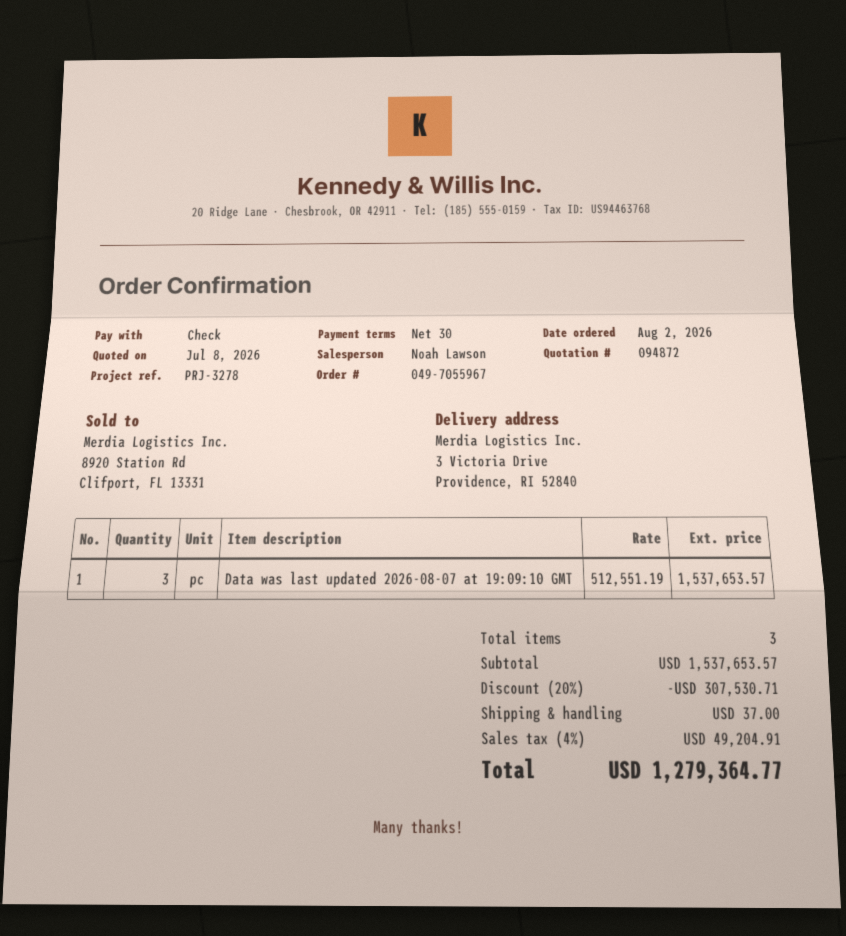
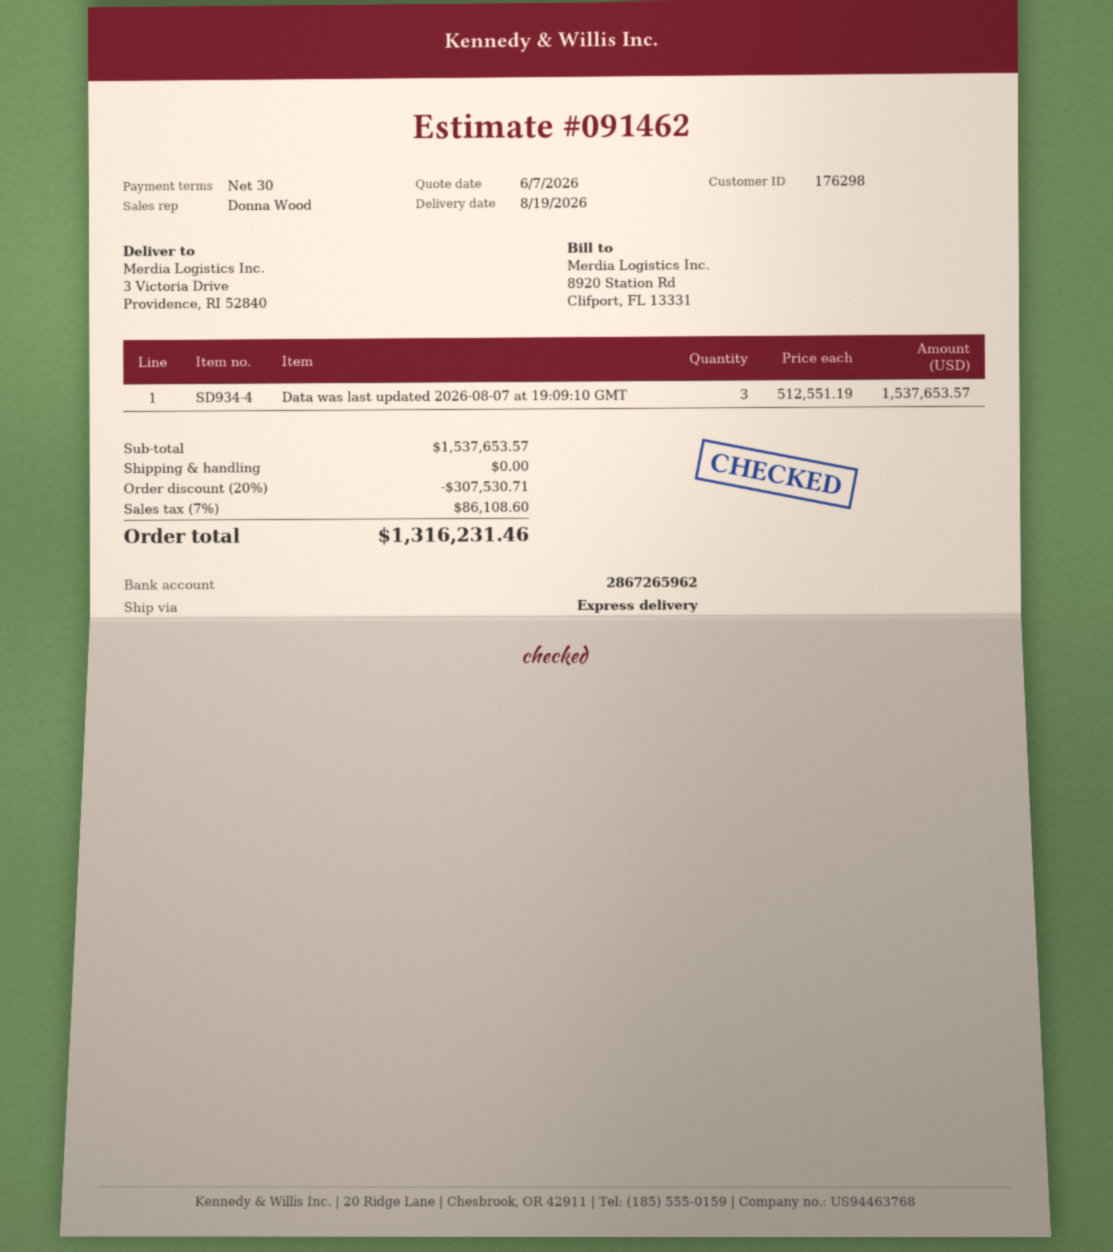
quote number: 094872 -> 091462
quote date: 2026-07-08 -> 2026-06-07
sales rep: Noah Lawson -> Donna Wood
shipping: 37.00 -> 0.00
tax: 4% = 49204.91 -> 7% = 86108.60
total: 1279364.77 -> 1316231.46

